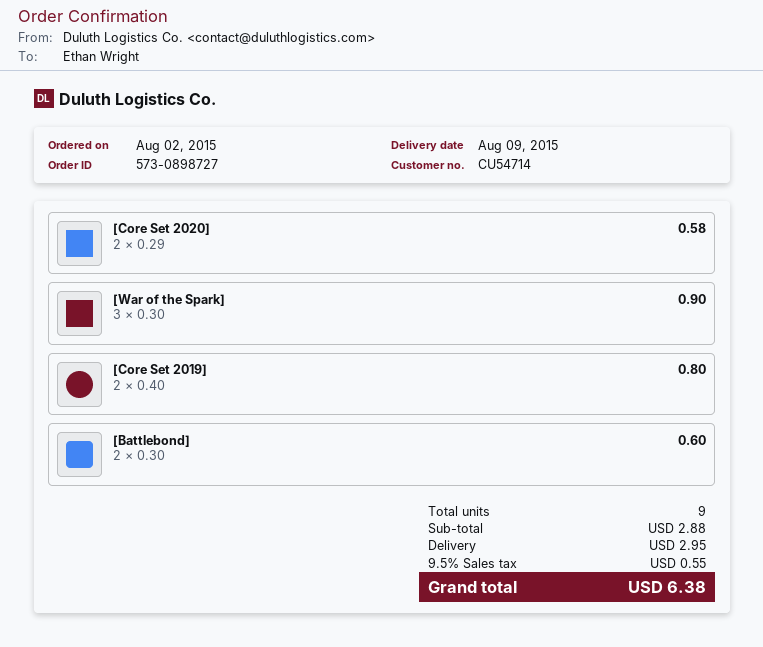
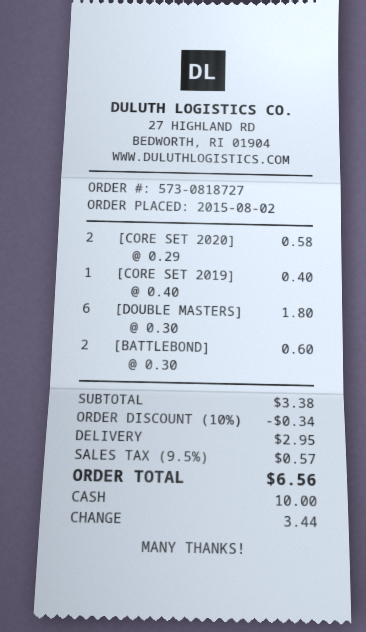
order number: 573-0898727 -> 573-0818727
[War of the Spark]: 3 x 0.30 = 0.90 -> none
[Core Set 2019]: 2 x 0.40 = 0.80 -> 1 x 0.40 = 0.40
[DOUBLE MASTERS]: none -> 6 x 0.30 = 1.80
subtotal: 2.88 -> 3.38
discount: none -> 10% = 0.34
tax: 9.5% = 0.55 -> 9.5% = 0.57
total: 6.38 -> 6.56

